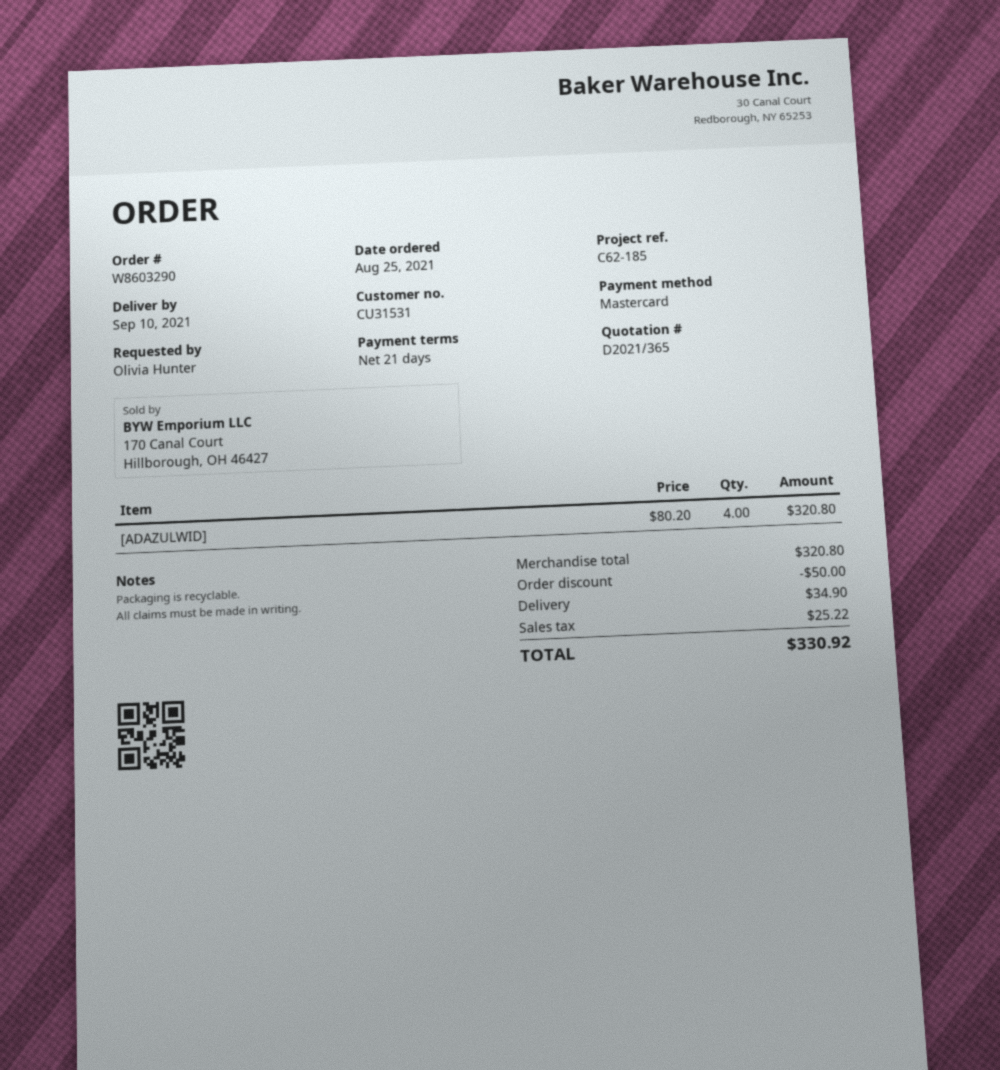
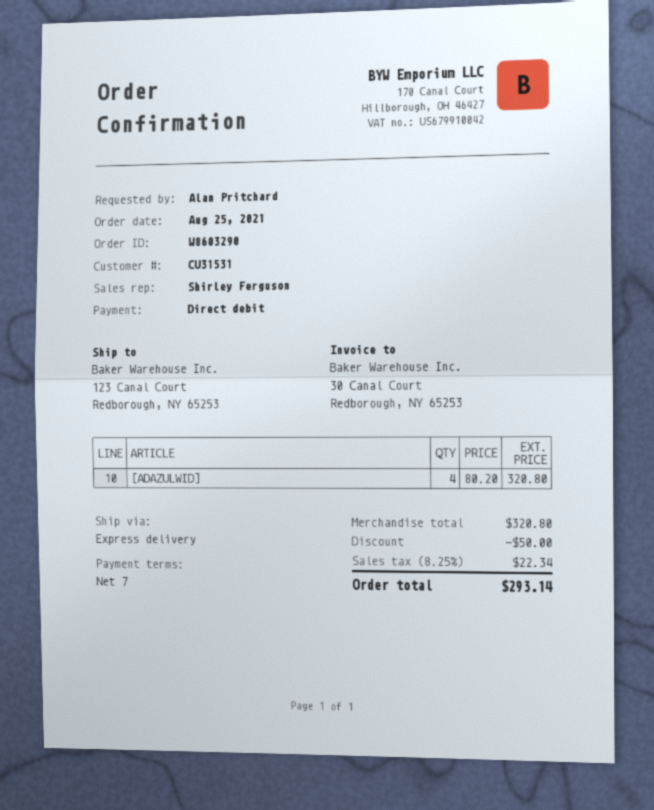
payment terms: 21 days -> 7 days
ordered by: Olivia Hunter -> Alan Pritchard
payment method: Mastercard -> direct debit
shipping: 34.90 -> none
tax: 25.22 -> 22.34
total: 330.92 -> 293.14

